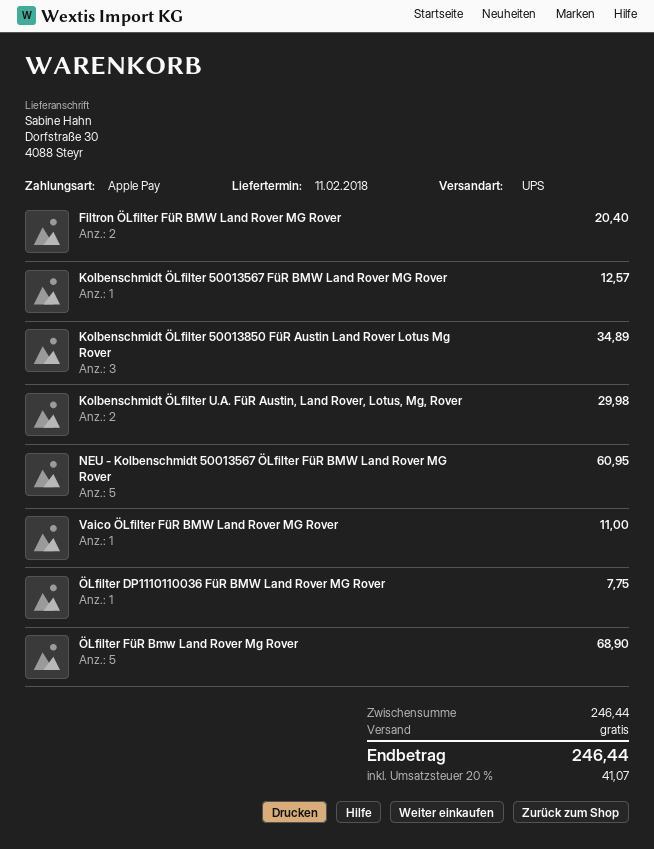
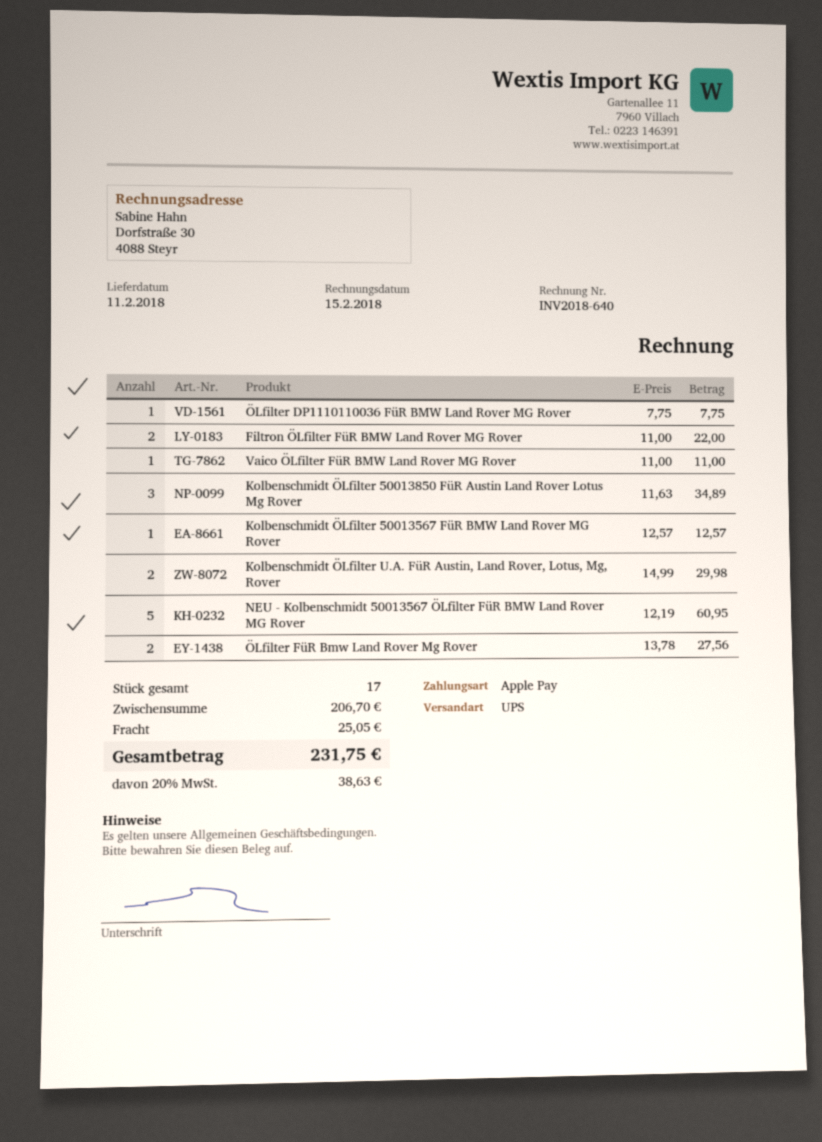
Filtron ÖLfilter FüR BMW Land Rover MG Rover: 2 for 20.40 -> 2 for 22.00
ÖLfilter FüR Bmw Land Rover Mg Rover: 5 for 68.90 -> 2 for 27.56
subtotal: 246.44 -> 206.70
shipping: 0.00 -> 25.05
tax: 20% = 41.07 -> 20% = 38.63
total: 246.44 -> 231.75

